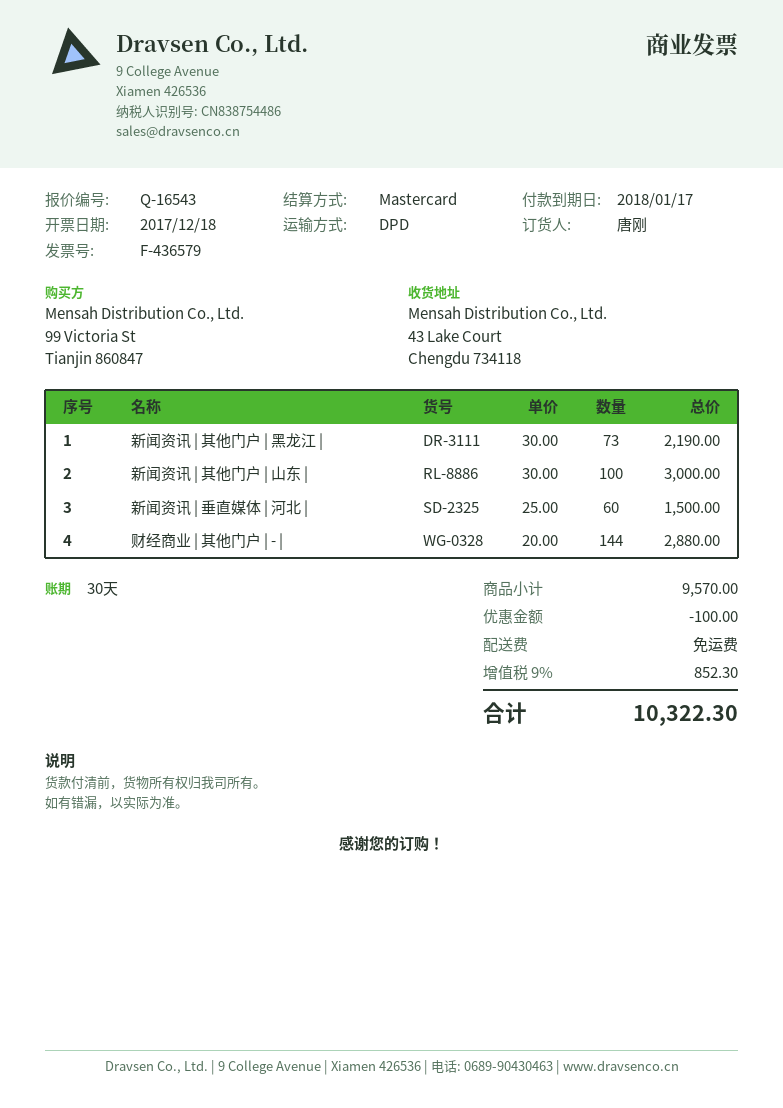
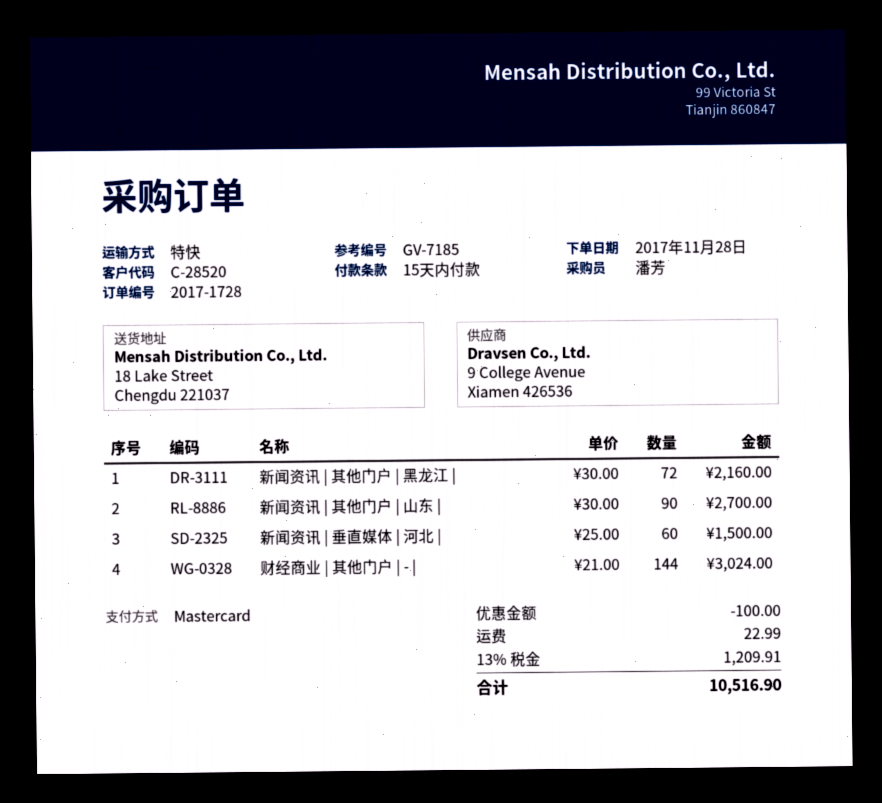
payment terms: 30 days -> 15 days
ordered by: 唐刚 -> 潘芳
shipping method: DPD -> express
ship to: 43 Lake Court, Chengdu 734118 -> 18 Lake Street, Chengdu 221037
新闻资讯 | 其他门户 | 黑龙江 |: 73 x 30.00 = 2190.00 -> 72 x 30.00 = 2160.00
新闻资讯 | 其他门户 | 山东 |: 100 x 30.00 = 3000.00 -> 90 x 30.00 = 2700.00
财经商业 | 其他门户 | - |: 144 x 20.00 = 2880.00 -> 144 x 21.00 = 3024.00
shipping: 0.00 -> 22.99
tax: 9% = 852.30 -> 13% = 1209.91
total: 10322.30 -> 10516.90

